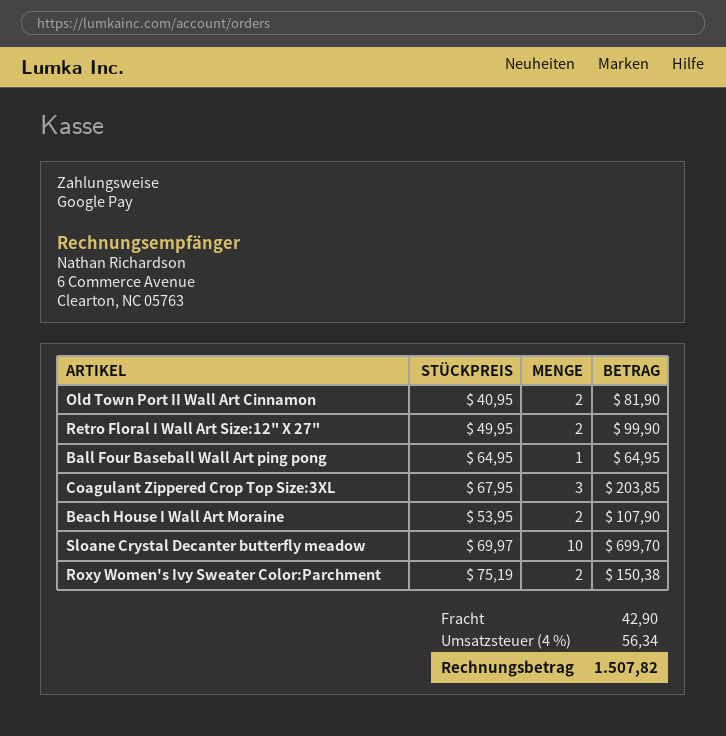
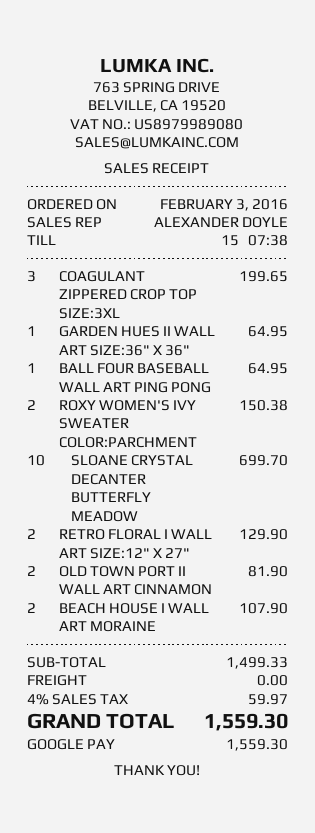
Retro Floral I Wall Art Size:12" X 27": 2 for 99.90 -> 2 for 129.90
Coagulant Zippered Crop Top Size:3XL: 3 for 203.85 -> 3 for 199.65
GARDEN HUES II WALL ART SIZE:36" X 36": none -> 1 for 64.95
shipping: 42.90 -> 0.00
tax: 4% = 56.34 -> 4% = 59.97
total: 1507.82 -> 1559.30

